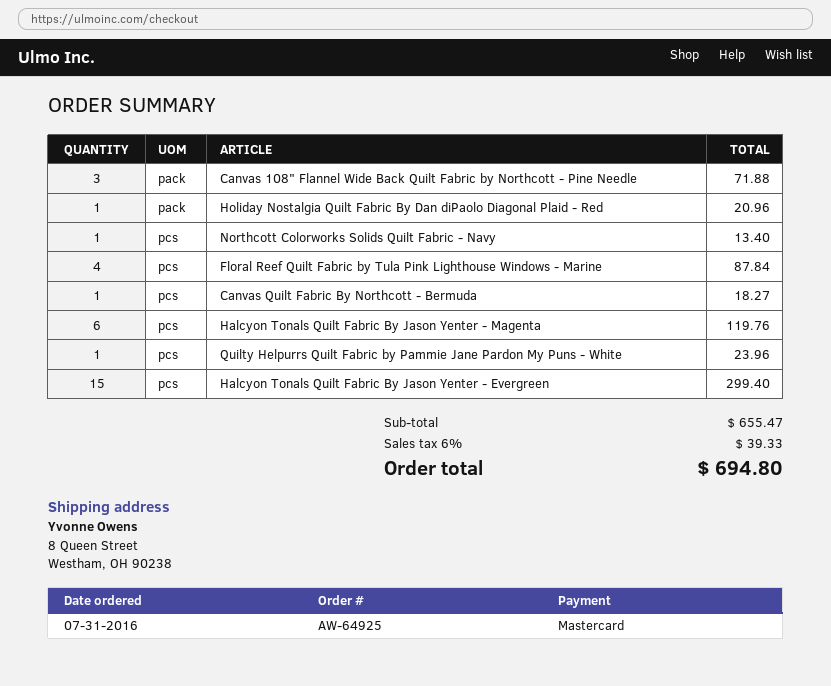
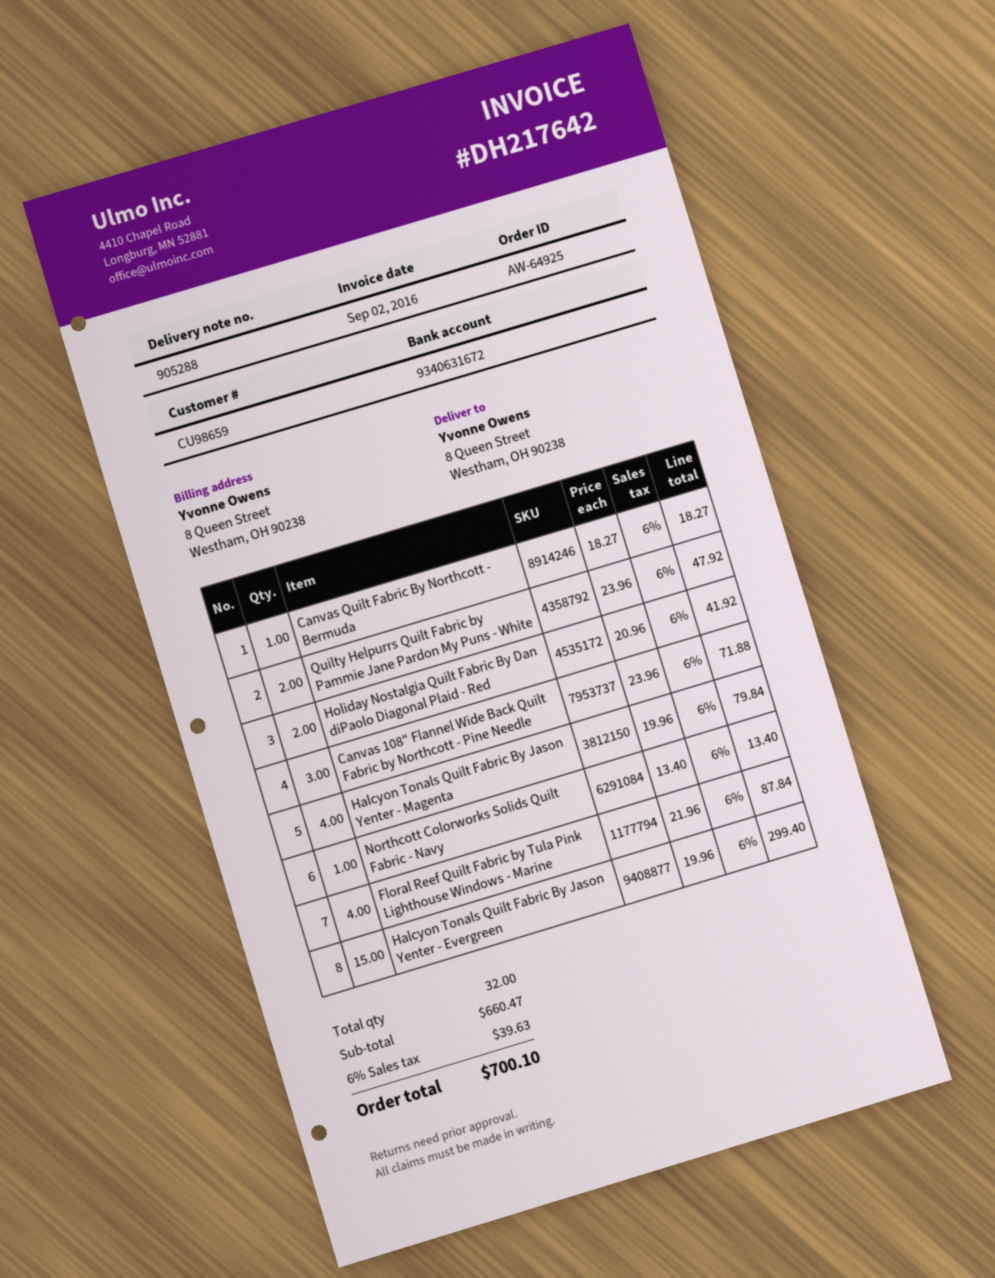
Holiday Nostalgia Quilt Fabric By Dan diPaolo Diagonal Plaid - Red: 1 for 20.96 -> 2 for 41.92
Halcyon Tonals Quilt Fabric By Jason Yenter - Magenta: 6 for 119.76 -> 4 for 79.84
Quilty Helpurrs Quilt Fabric by Pammie Jane Pardon My Puns - White: 1 for 23.96 -> 2 for 47.92
subtotal: 655.47 -> 660.47
tax: 6% = 39.33 -> 6% = 39.63
total: 694.80 -> 700.10

